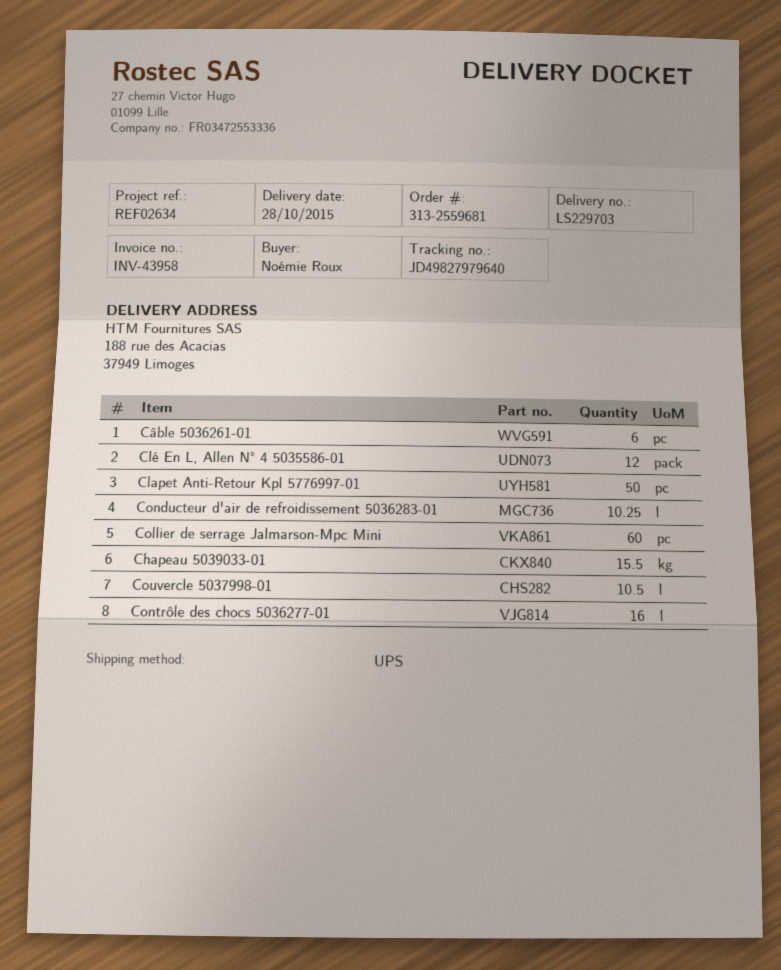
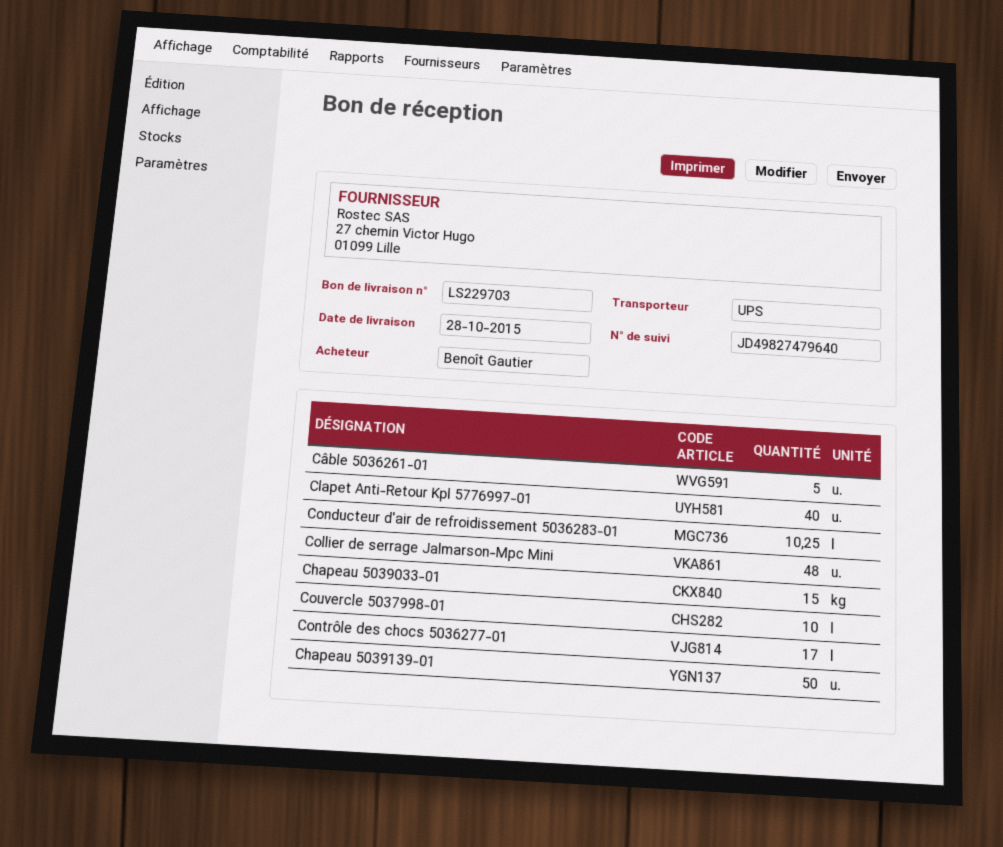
ordered by: Noémie Roux -> Benoît Gautier
tracking number: JD49827979640 -> JD49827479640
Câble 5036261-01: 6 -> 5
Clé En L, Allen N° 4 5035586-01: 12 -> none
Clapet Anti-Retour Kpl 5776997-01: 50 -> 40
Collier de serrage Jalmarson-Mpc Mini: 60 -> 48
Chapeau 5039033-01: 15.5 -> 15
Couvercle 5037998-01: 10.5 -> 10
Contrôle des chocs 5036277-01: 16 -> 17
Chapeau 5039139-01: none -> 50

